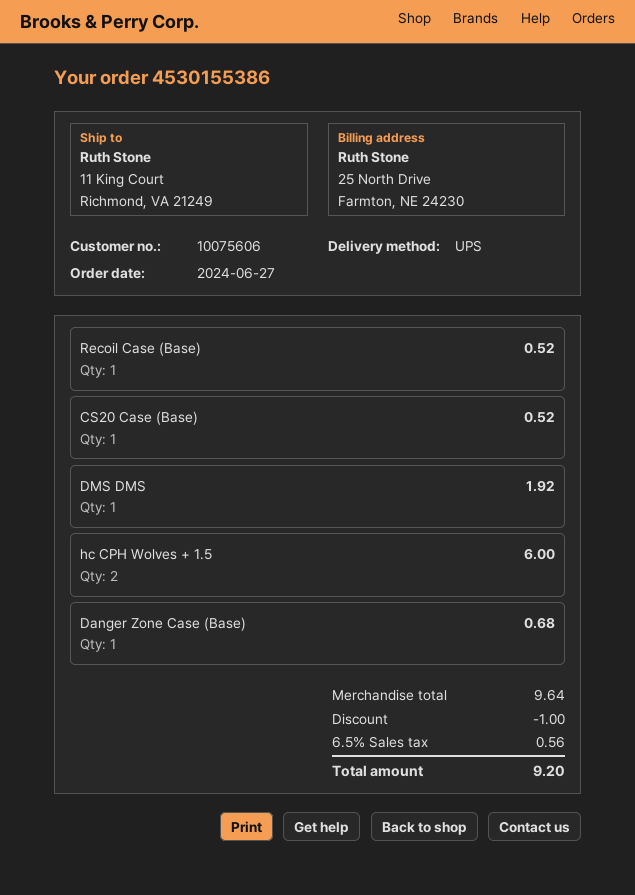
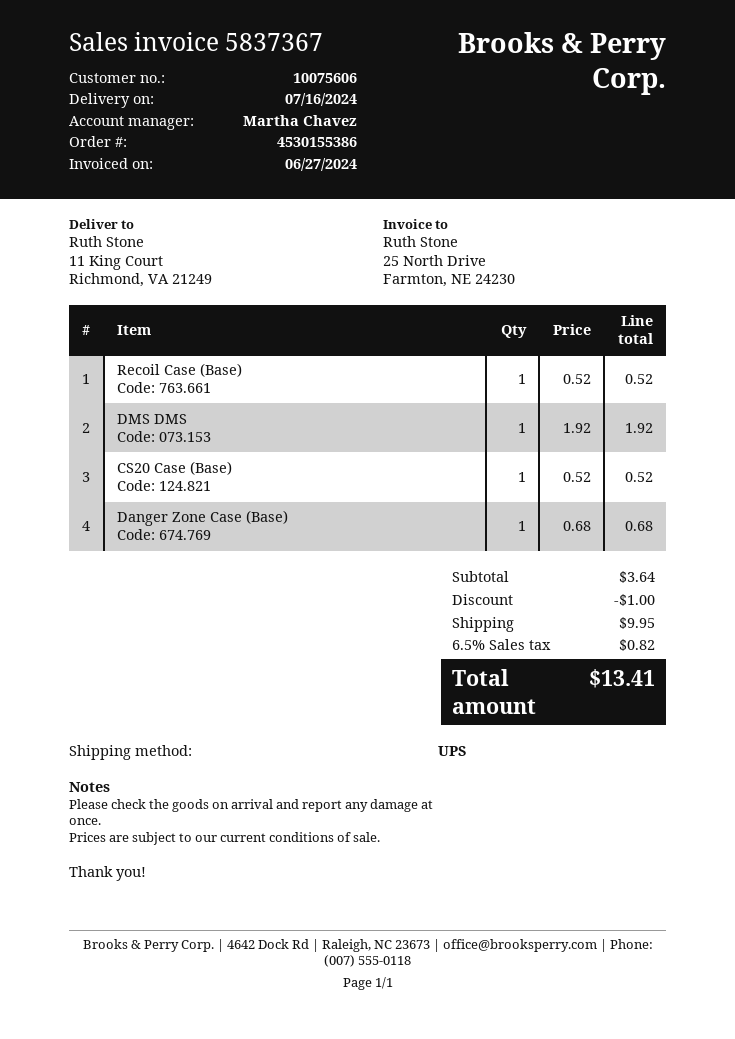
hc CPH Wolves + 1.5: 2 for 6.00 -> none
subtotal: 9.64 -> 3.64
shipping: none -> 9.95
tax: 6.5% = 0.56 -> 6.5% = 0.82
total: 9.20 -> 13.41

